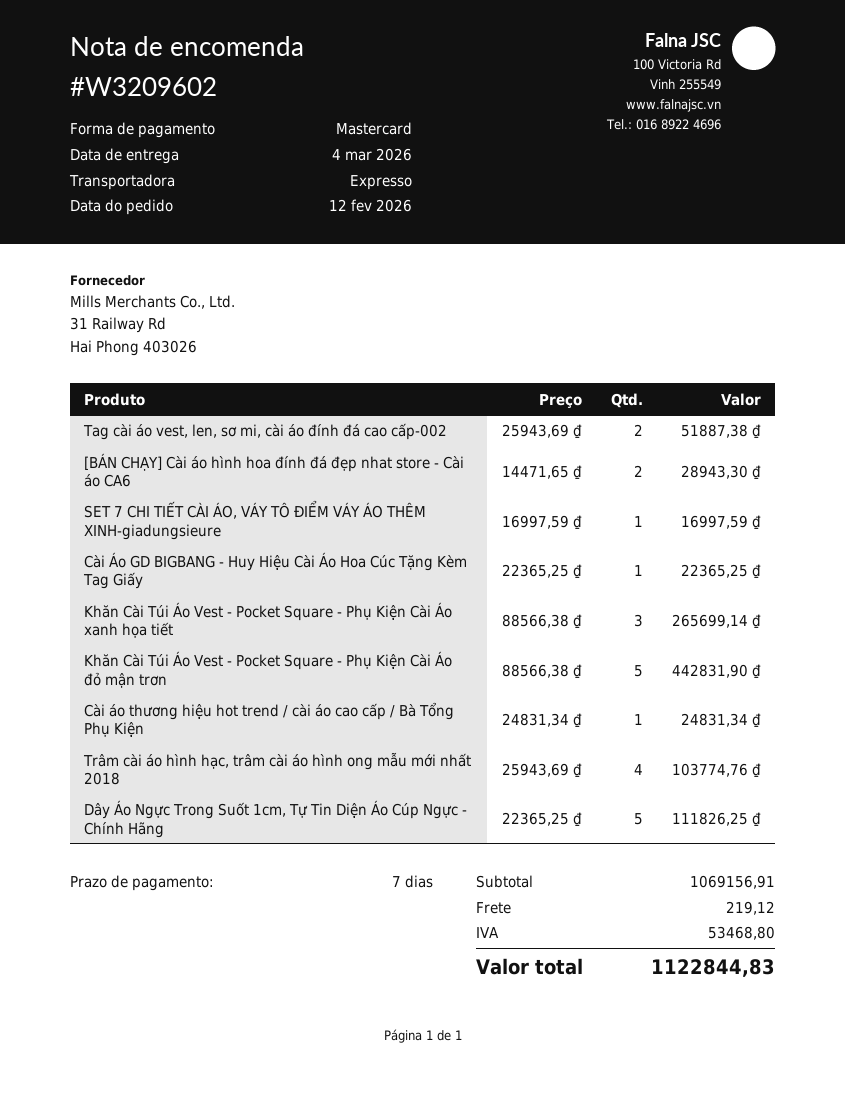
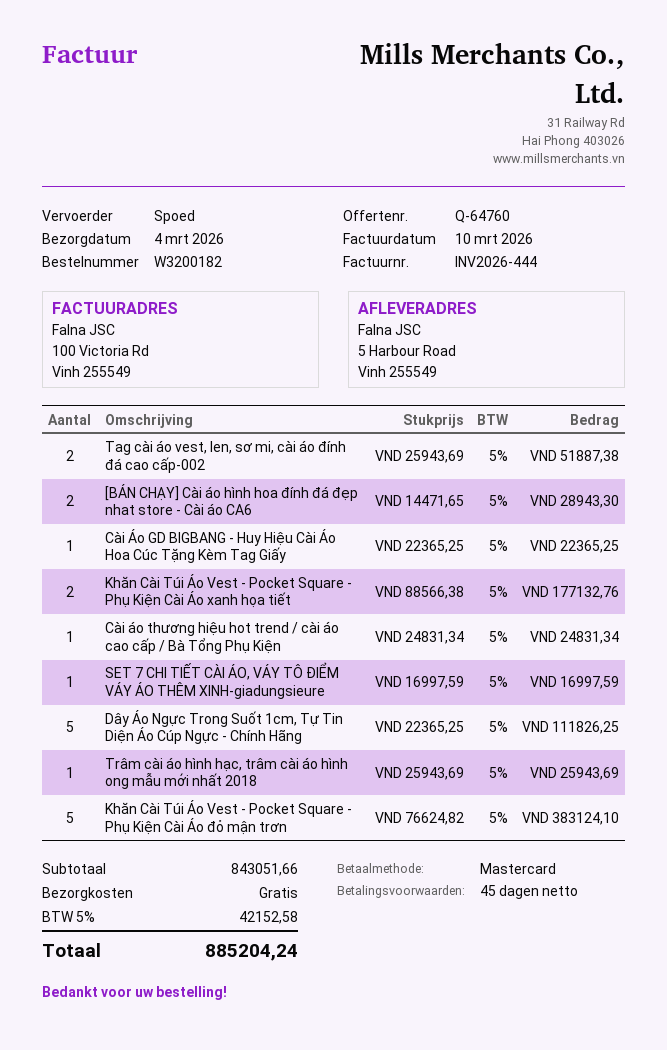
order number: W3209602 -> W3200182
payment terms: 7 days -> 45 days
Khăn Cài Túi Áo Vest - Pocket Square - Phụ Kiện Cài Áo xanh họa tiết: 3 x 88566.38 = 265699.14 -> 2 x 88566.38 = 177132.76
Khăn Cài Túi Áo Vest - Pocket Square - Phụ Kiện Cài Áo đỏ mận trơn: 5 x 88566.38 = 442831.90 -> 5 x 76624.82 = 383124.10
Trâm cài áo hình hạc, trâm cài áo hình ong mẫu mới nhất 2018: 4 x 25943.69 = 103774.76 -> 1 x 25943.69 = 25943.69
subtotal: 1069156.91 -> 843051.66
shipping: 219.12 -> 0.00
tax: 53468.80 -> 42152.58
total: 1122844.83 -> 885204.24

